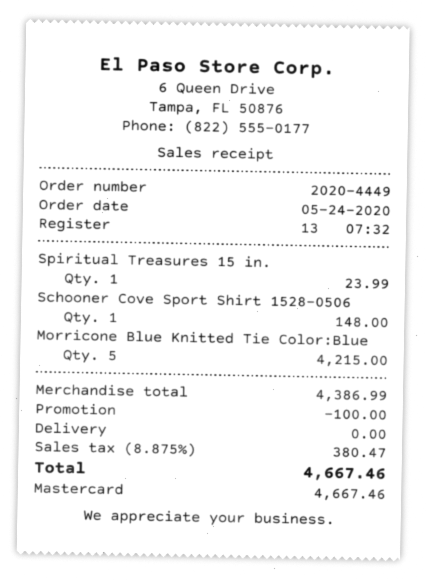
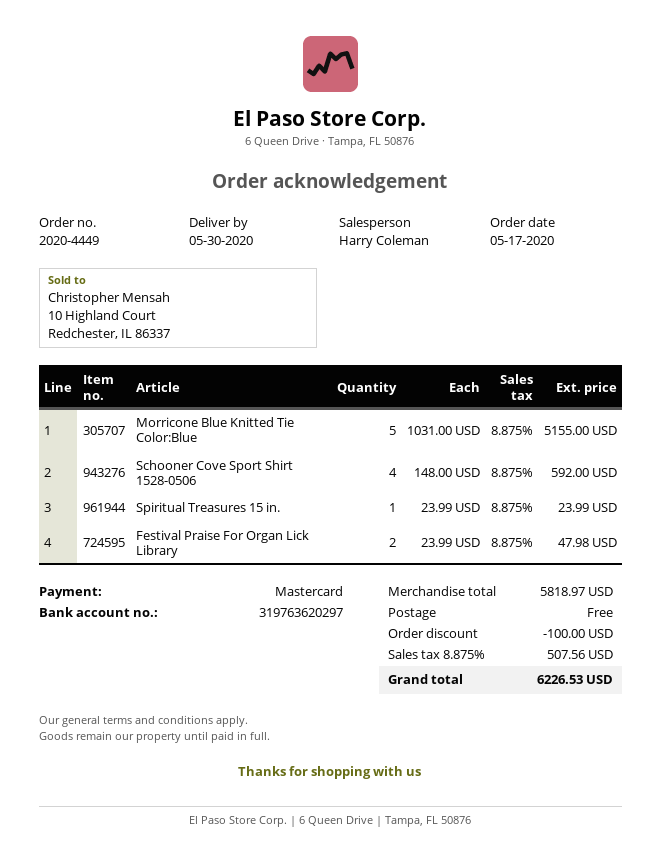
order date: 2020-05-24 -> 2020-05-17
Schooner Cove Sport Shirt 1528-0506: 1 for 148.00 -> 4 for 592.00
Morricone Blue Knitted Tie Color:Blue: 5 for 4215.00 -> 5 for 5155.00
Festival Praise For Organ Lick Library: none -> 2 for 47.98
subtotal: 4386.99 -> 5818.97
tax: 8.875% = 380.47 -> 8.875% = 507.56
total: 4667.46 -> 6226.53

